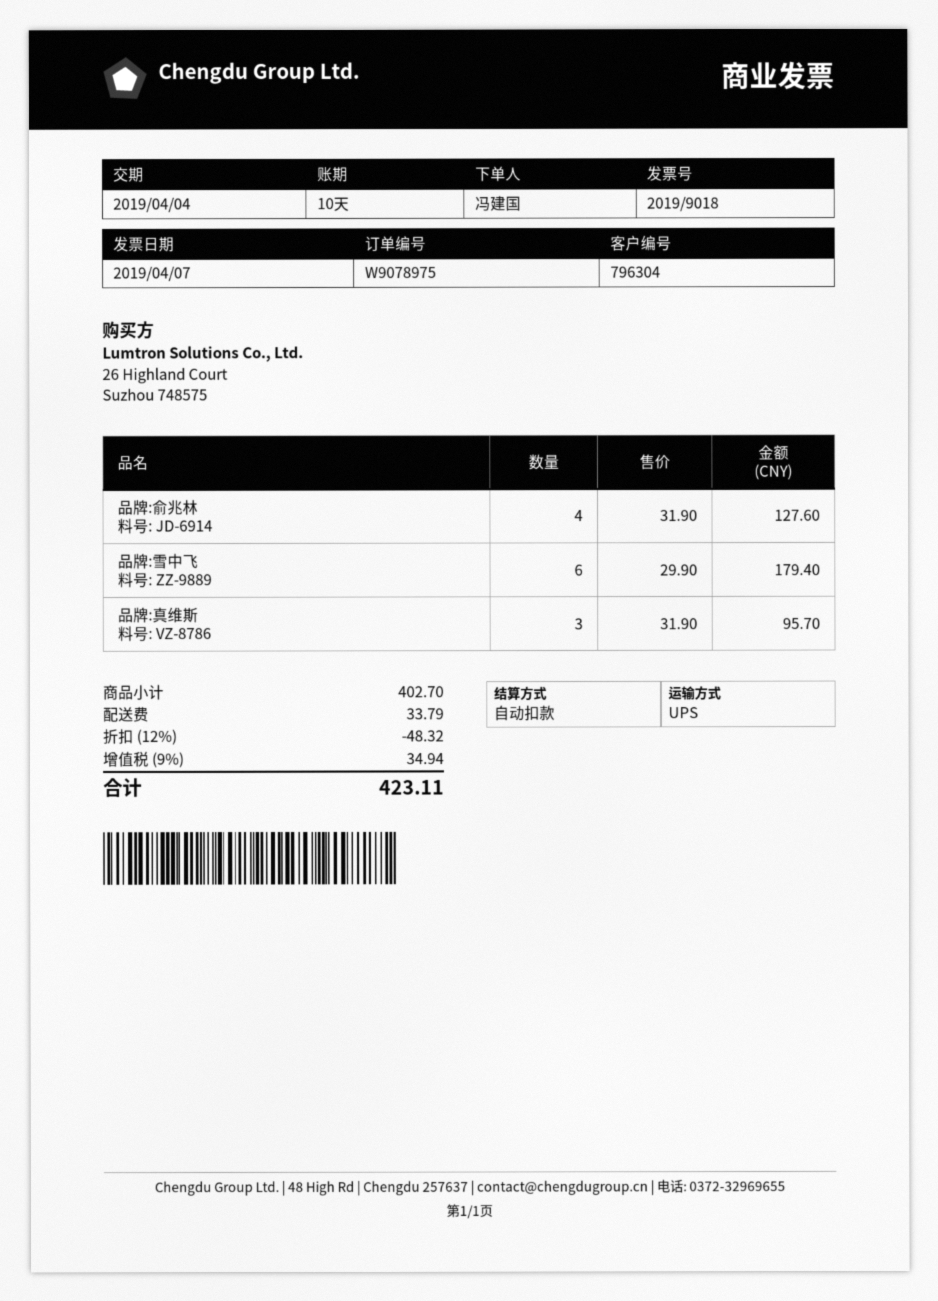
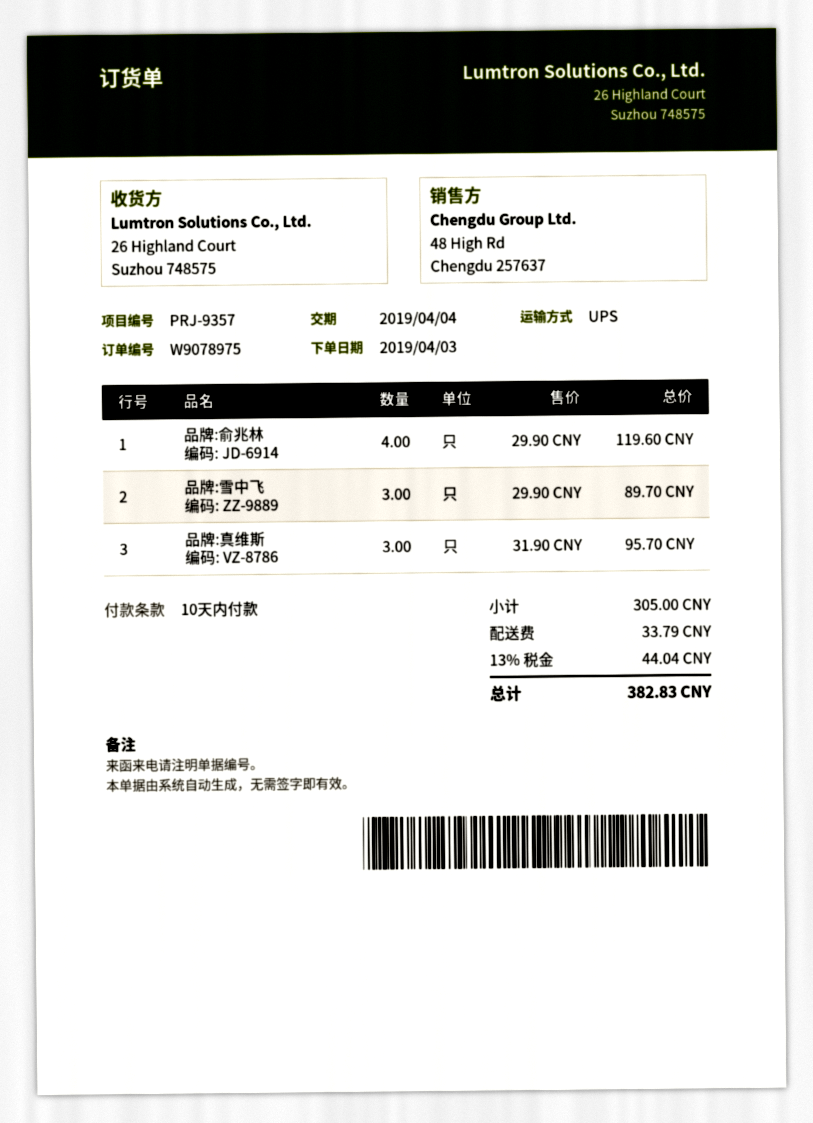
品牌:俞兆林: 4 x 31.90 = 127.60 -> 4 x 29.90 = 119.60
品牌:雪中飞: 6 x 29.90 = 179.40 -> 3 x 29.90 = 89.70
subtotal: 402.70 -> 305.00
discount: 12% = 48.32 -> none
tax: 9% = 34.94 -> 13% = 44.04
total: 423.11 -> 382.83

